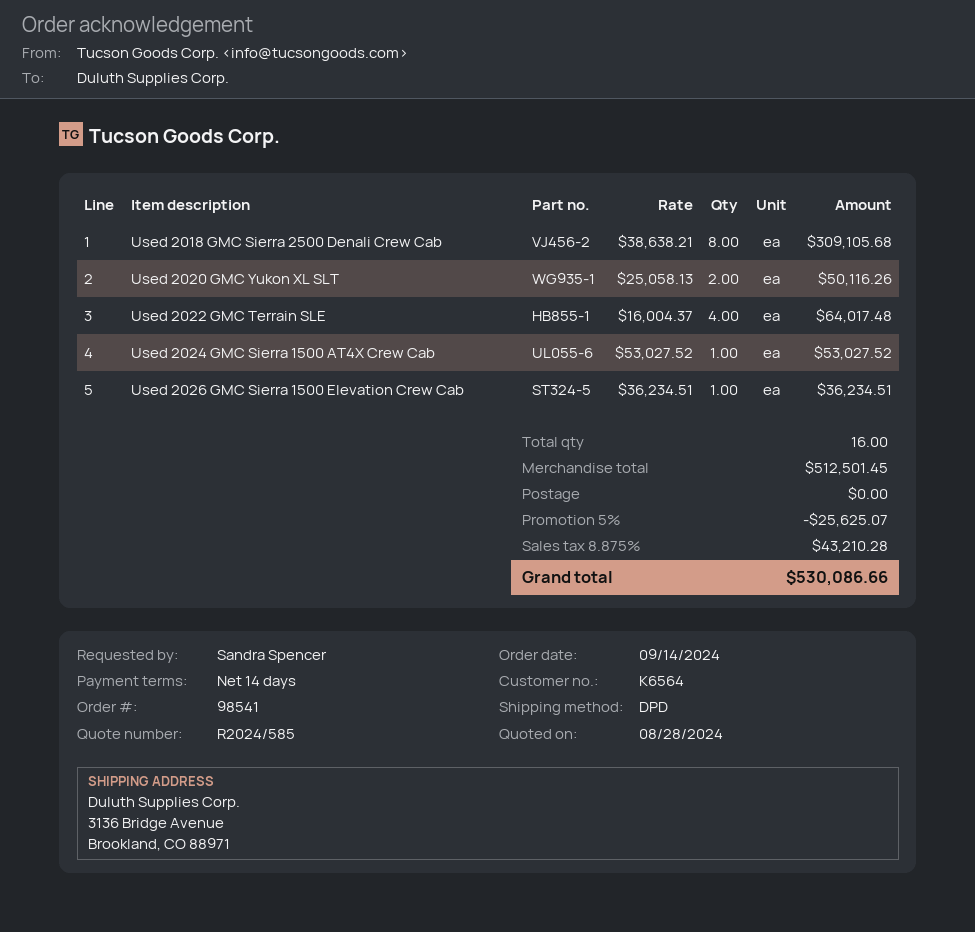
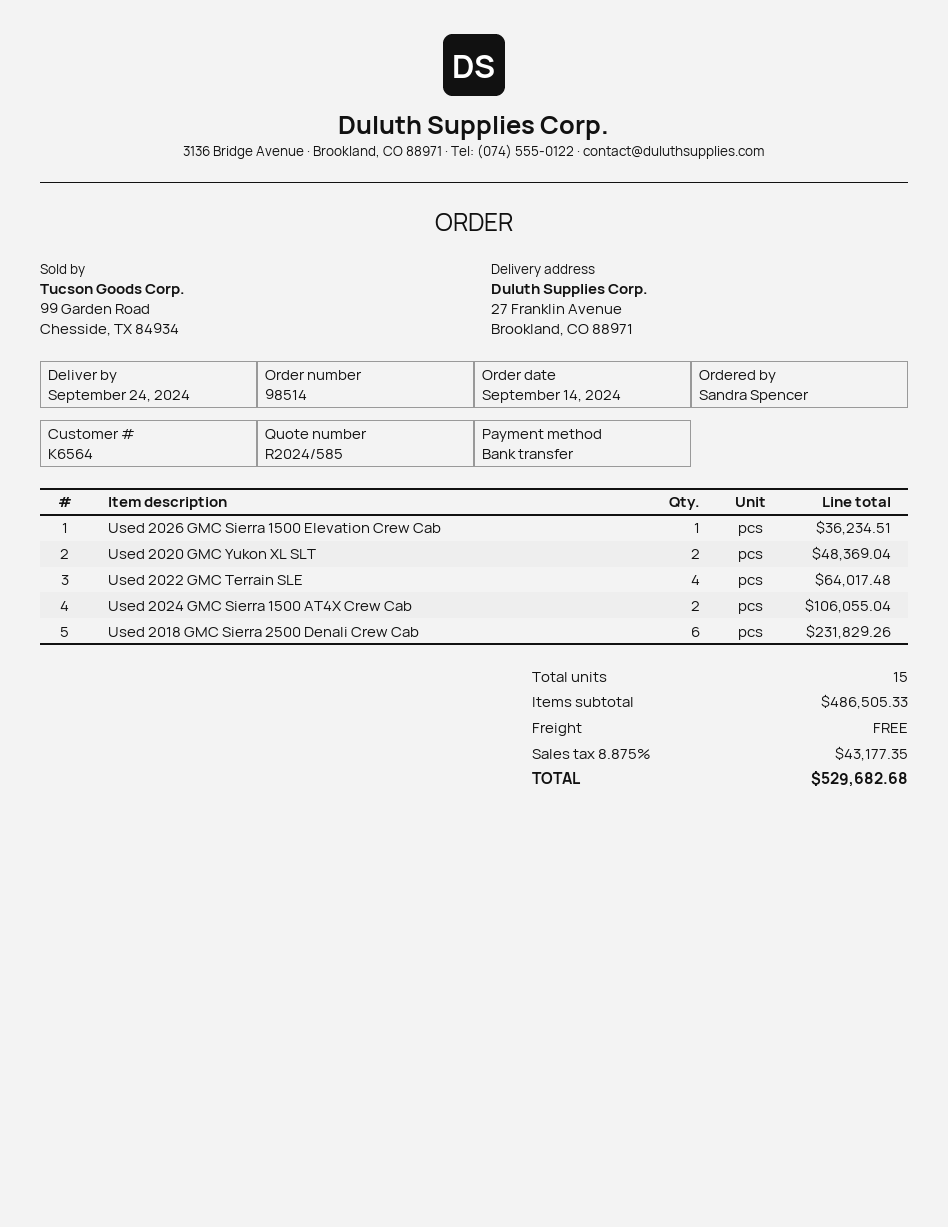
order number: 98541 -> 98514
ship to: 3136 Bridge Avenue, Brookland, CO 88971 -> 27 Franklin Avenue, Brookland, CO 88971
Used 2018 GMC Sierra 2500 Denali Crew Cab: 8 for 309105.68 -> 6 for 231829.26
Used 2020 GMC Yukon XL SLT: 2 for 50116.26 -> 2 for 48369.04
Used 2024 GMC Sierra 1500 AT4X Crew Cab: 1 for 53027.52 -> 2 for 106055.04
total quantity: 16 -> 15
subtotal: 512501.45 -> 486505.33
discount: 5% = 25625.07 -> none
tax: 8.875% = 43210.28 -> 8.875% = 43177.35
total: 530086.66 -> 529682.68

